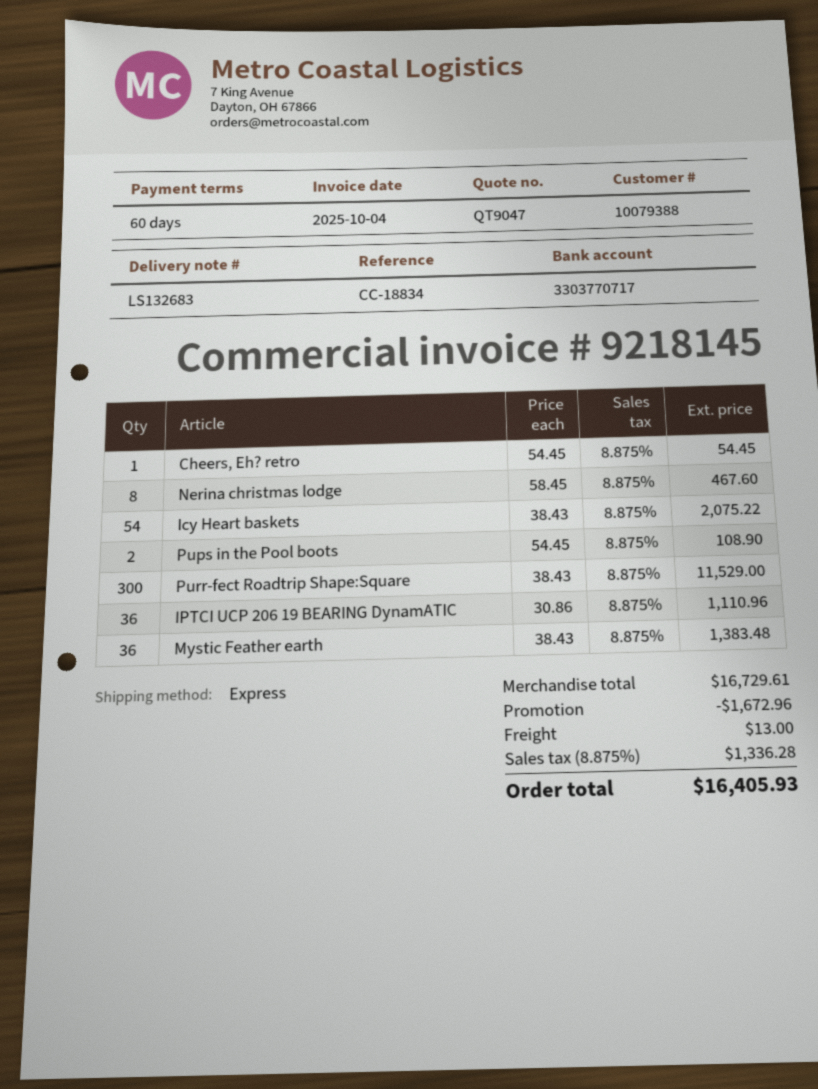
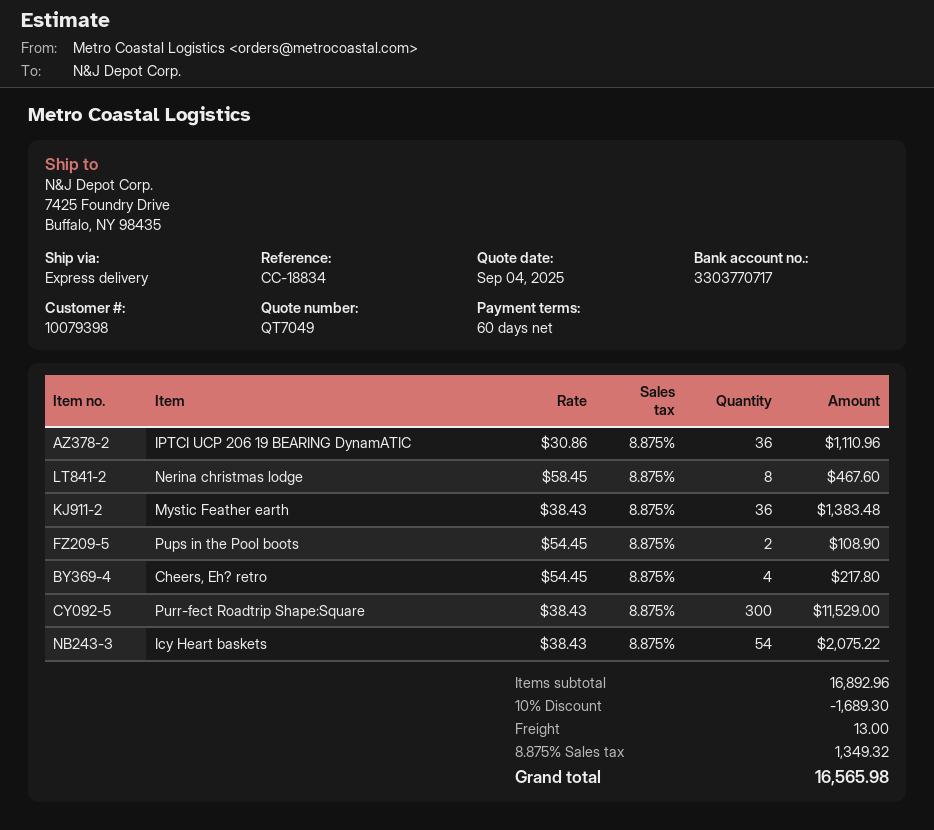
quote number: QT9047 -> QT7049
customer number: 10079388 -> 10079398
Cheers, Eh? retro: 1 x 54.45 = 54.45 -> 4 x 54.45 = 217.80
subtotal: 16729.61 -> 16892.96
discount: 1672.96 -> 1689.30
tax: 8.875% = 1336.28 -> 8.875% = 1349.32
total: 16405.93 -> 16565.98

